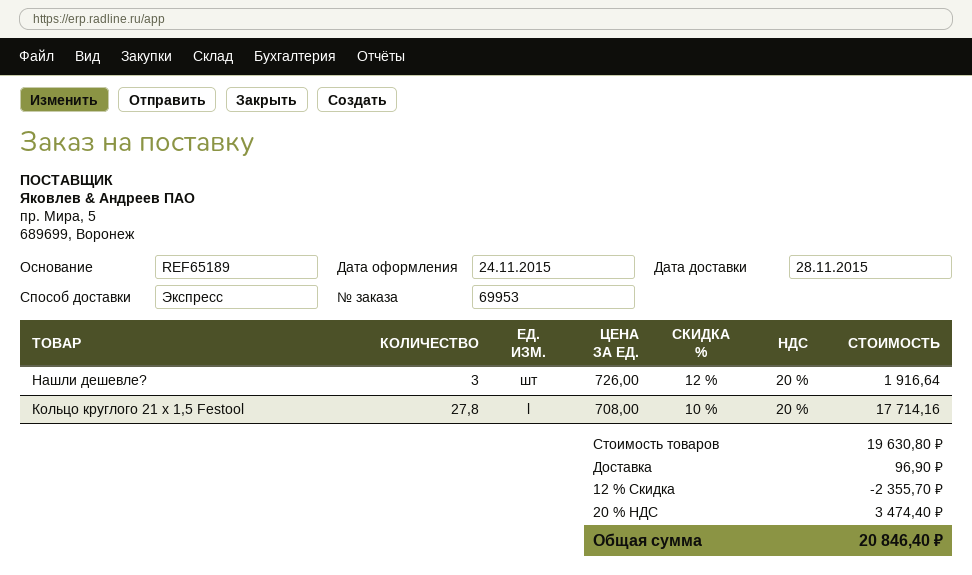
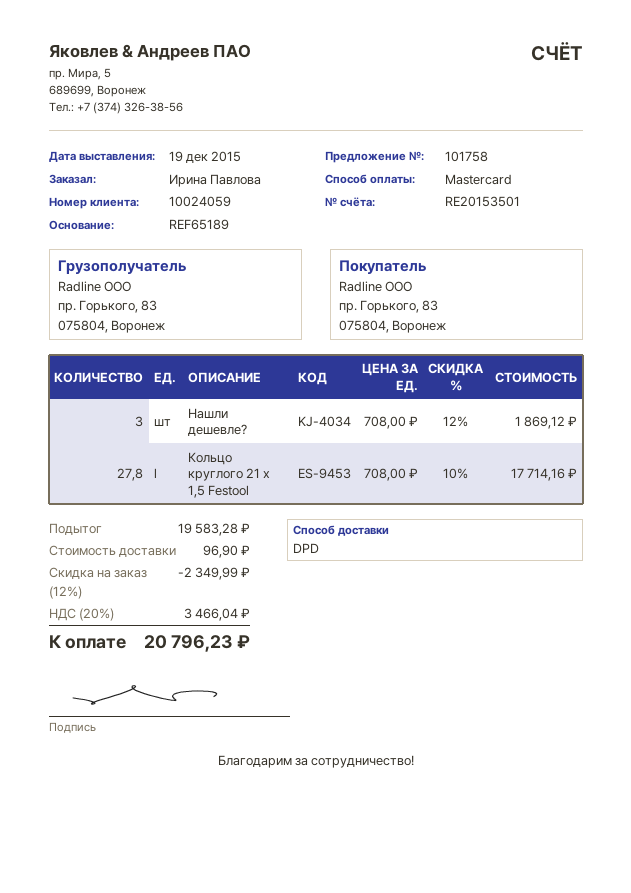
shipping method: express -> DPD
Нашли дешевле?: 3 x 726.00 - 12% = 1916.64 -> 3 x 708.00 - 12% = 1869.12
subtotal: 19630.80 -> 19583.28
discount: 12% = 2355.70 -> 12% = 2349.99
tax: 20% = 3474.40 -> 20% = 3466.04
total: 20846.40 -> 20796.23

